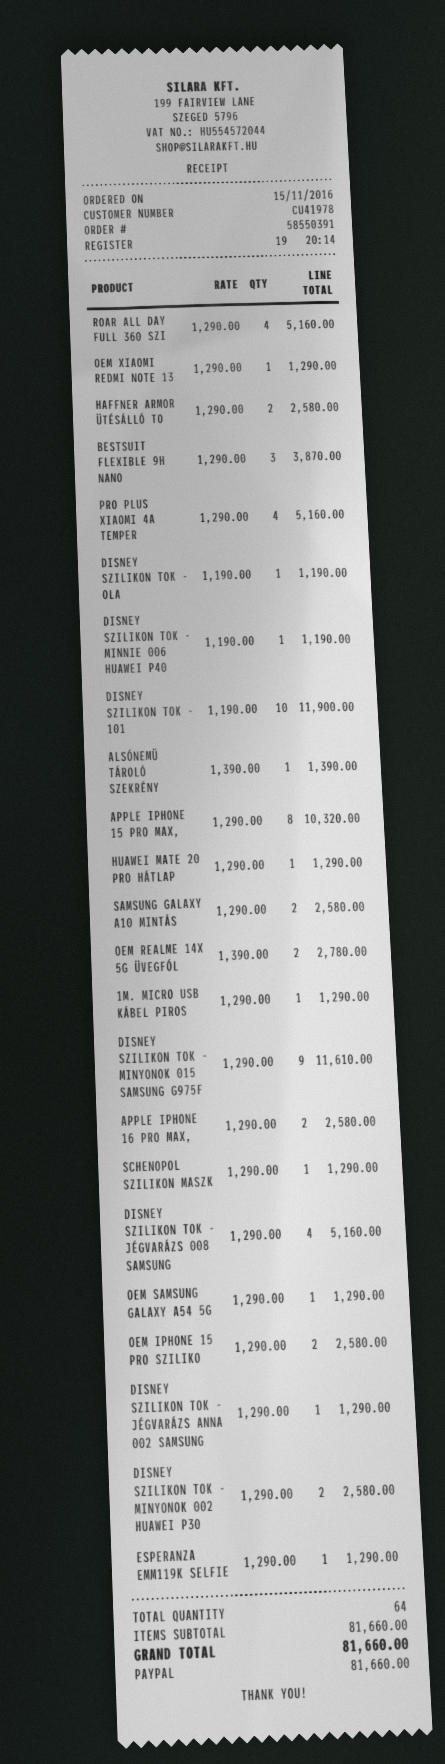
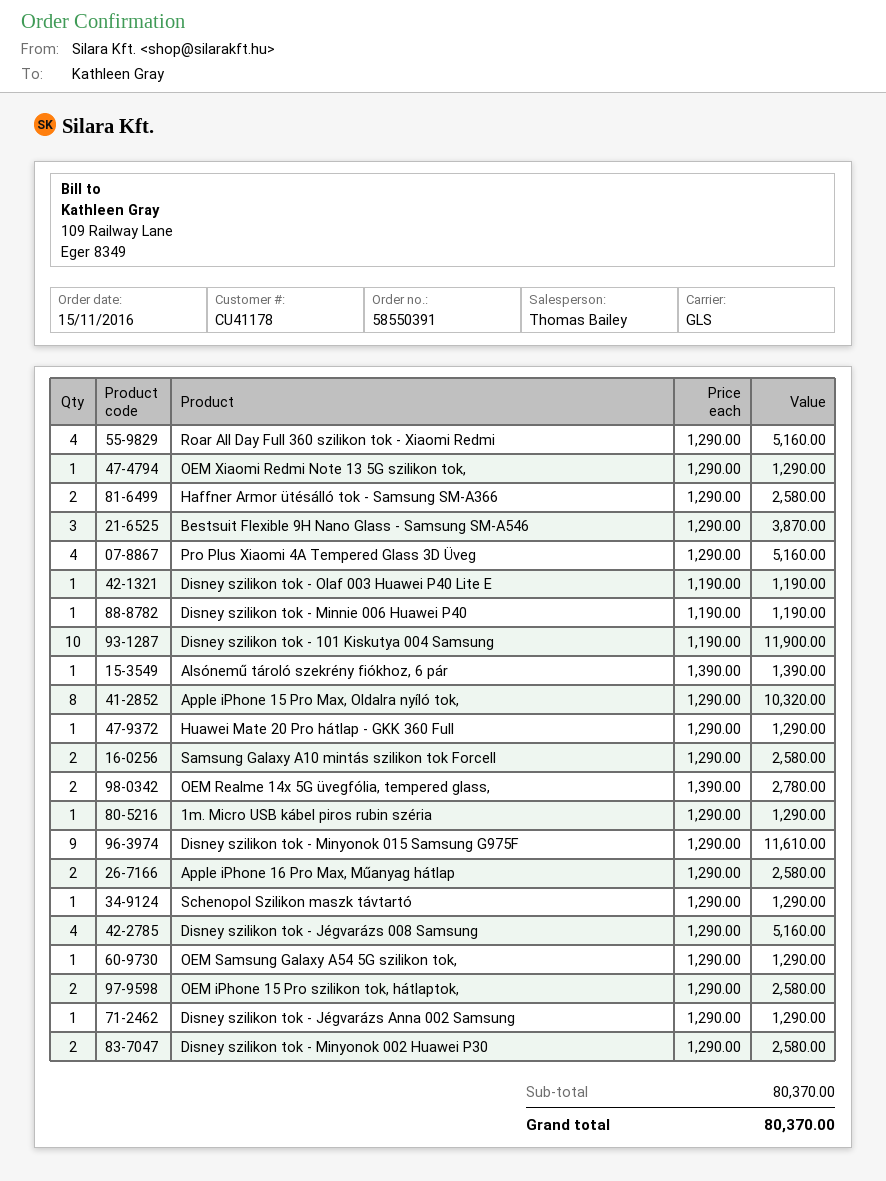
customer number: CU41978 -> CU41178
ESPERANZA EMM119K SELFIE: 1 x 1290.00 = 1290.00 -> none
subtotal: 81660.00 -> 80370.00
total: 81660.00 -> 80370.00

